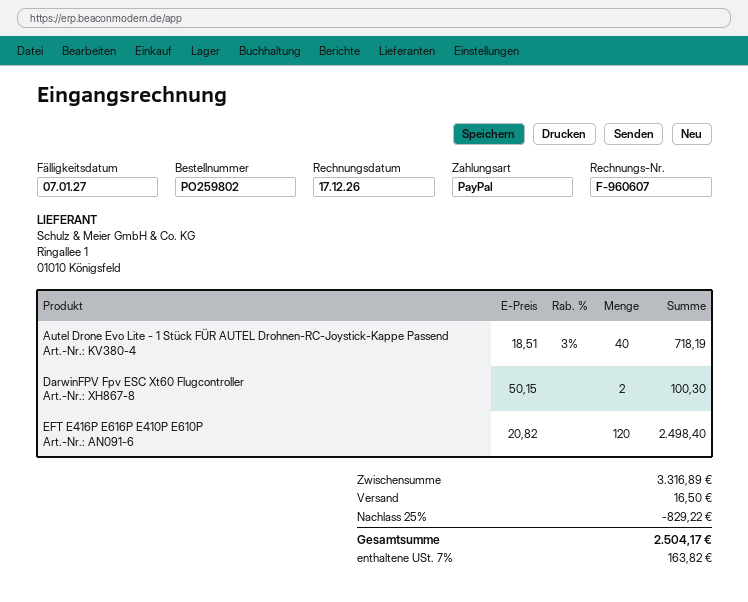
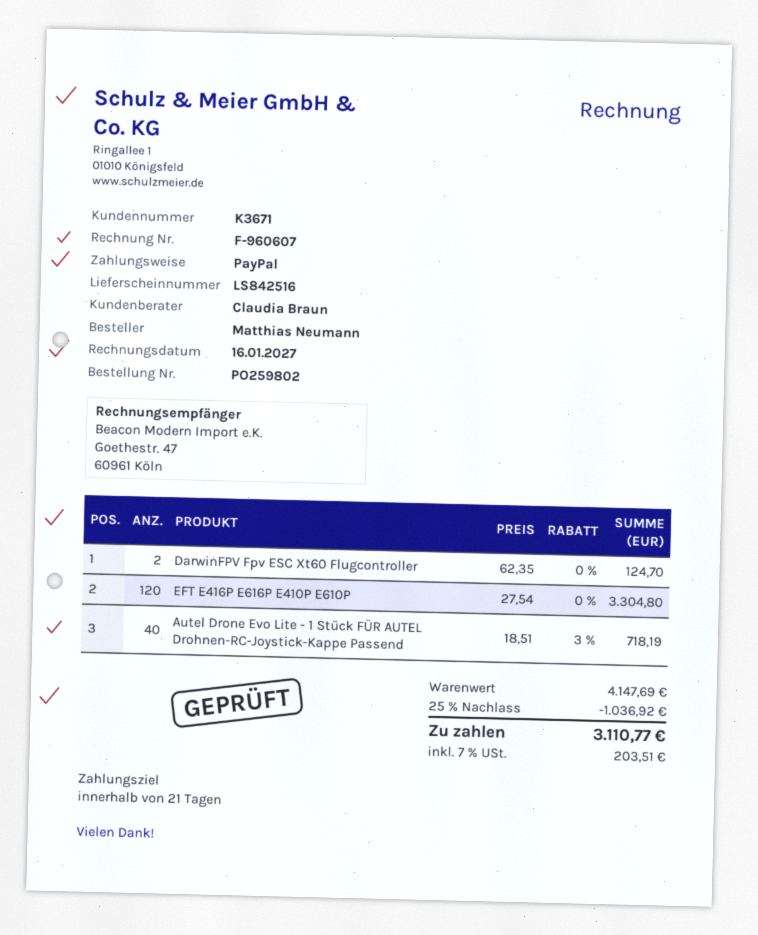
invoice date: 2026-12-17 -> 2027-01-16
DarwinFPV Fpv ESC Xt60 Flugcontroller: 2 x 50.15 = 100.30 -> 2 x 62.35 = 124.70
EFT E416P E616P E410P E610P: 120 x 20.82 = 2498.40 -> 120 x 27.54 = 3304.80
subtotal: 3316.89 -> 4147.69
discount: 25% = 829.22 -> 25% = 1036.92
shipping: 16.50 -> none
tax: 7% = 163.82 -> 7% = 203.51
total: 2504.17 -> 3110.77

